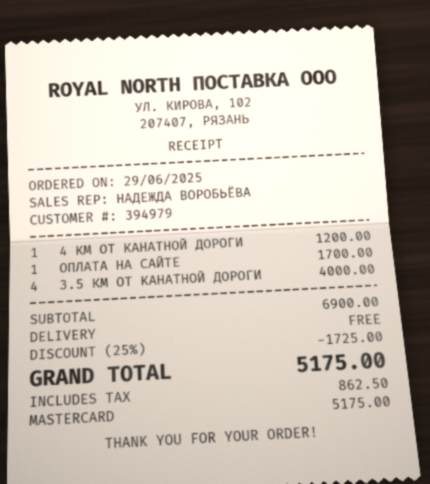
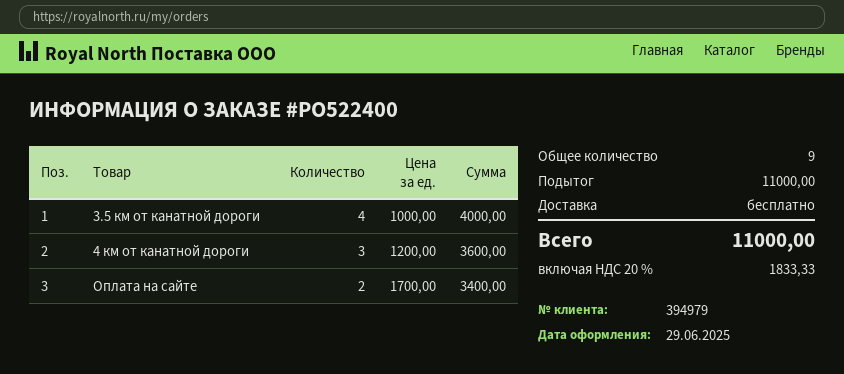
4 КМ ОТ КАНАТНОЙ ДОРОГИ: 1 for 1200.00 -> 3 for 3600.00
ОПЛАТА НА САЙТЕ: 1 for 1700.00 -> 2 for 3400.00
subtotal: 6900.00 -> 11000.00
discount: 25% = 1725.00 -> none
tax: 862.50 -> 1833.33
total: 5175.00 -> 11000.00

